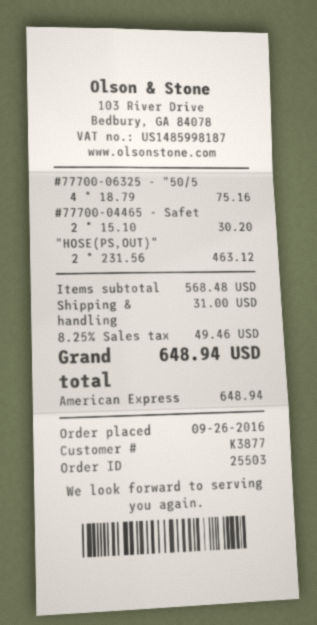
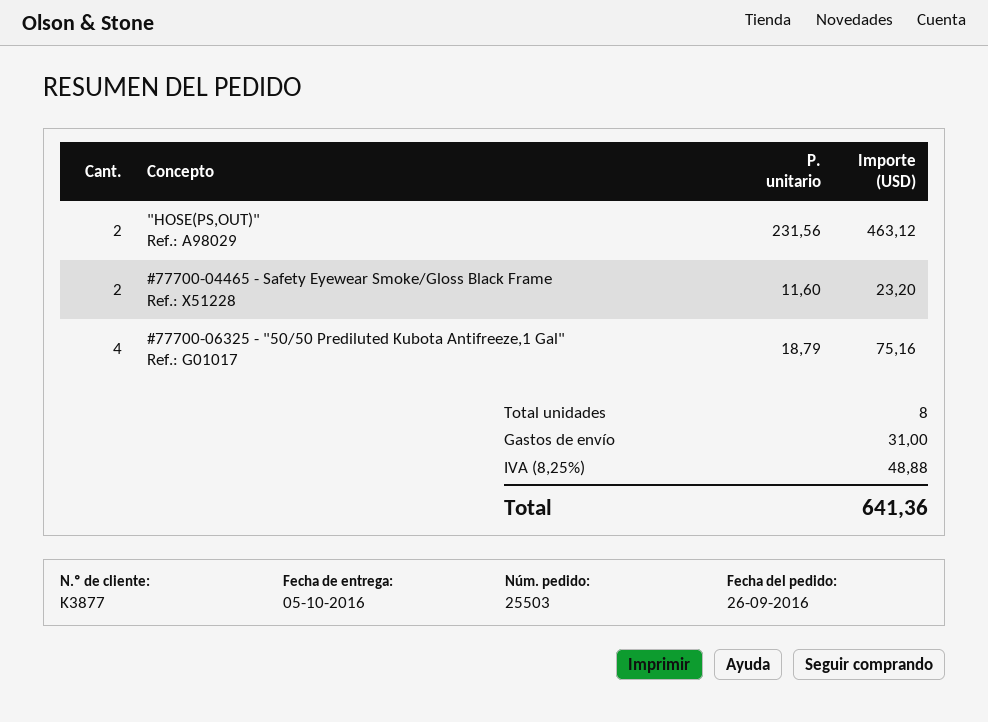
#77700-04465 - Safet: 2 x 15.10 = 30.20 -> 2 x 11.60 = 23.20
tax: 8.25% = 49.46 -> 8.25% = 48.88
total: 648.94 -> 641.36

